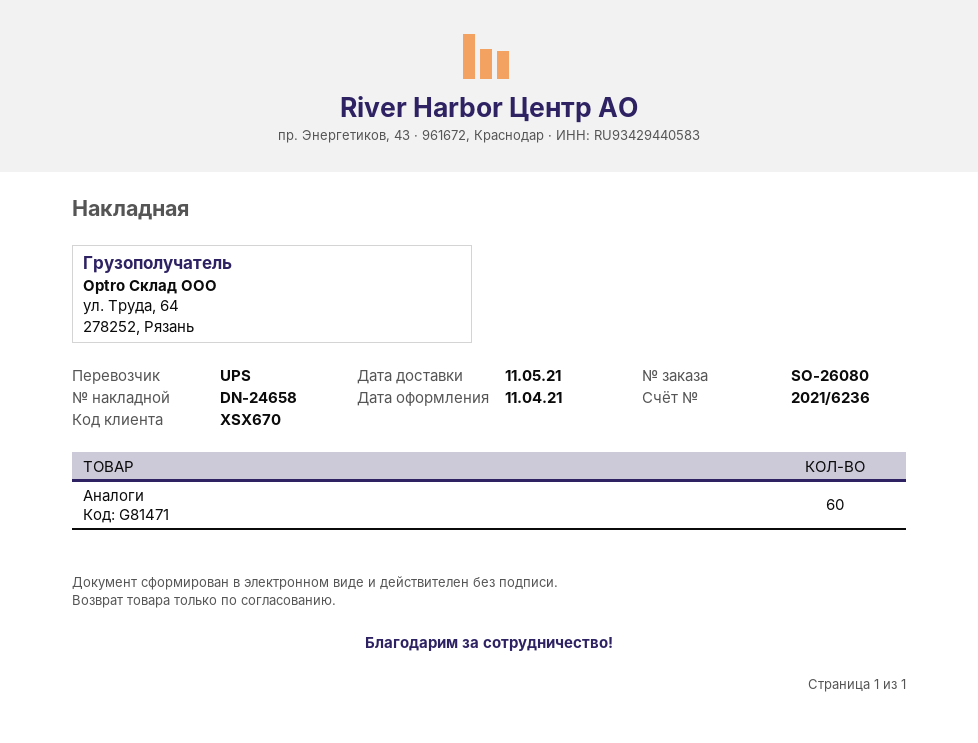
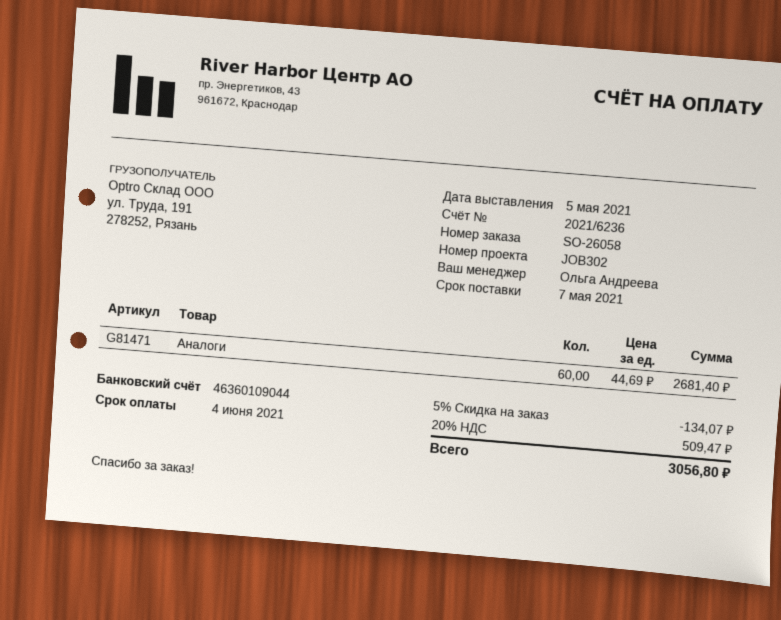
order number: SO-26080 -> SO-26058
delivery date: 2021-05-11 -> 2021-05-07
ship to: ул. Труда, 64, 278252, Рязань -> ул. Труда, 191, 278252, Рязань

